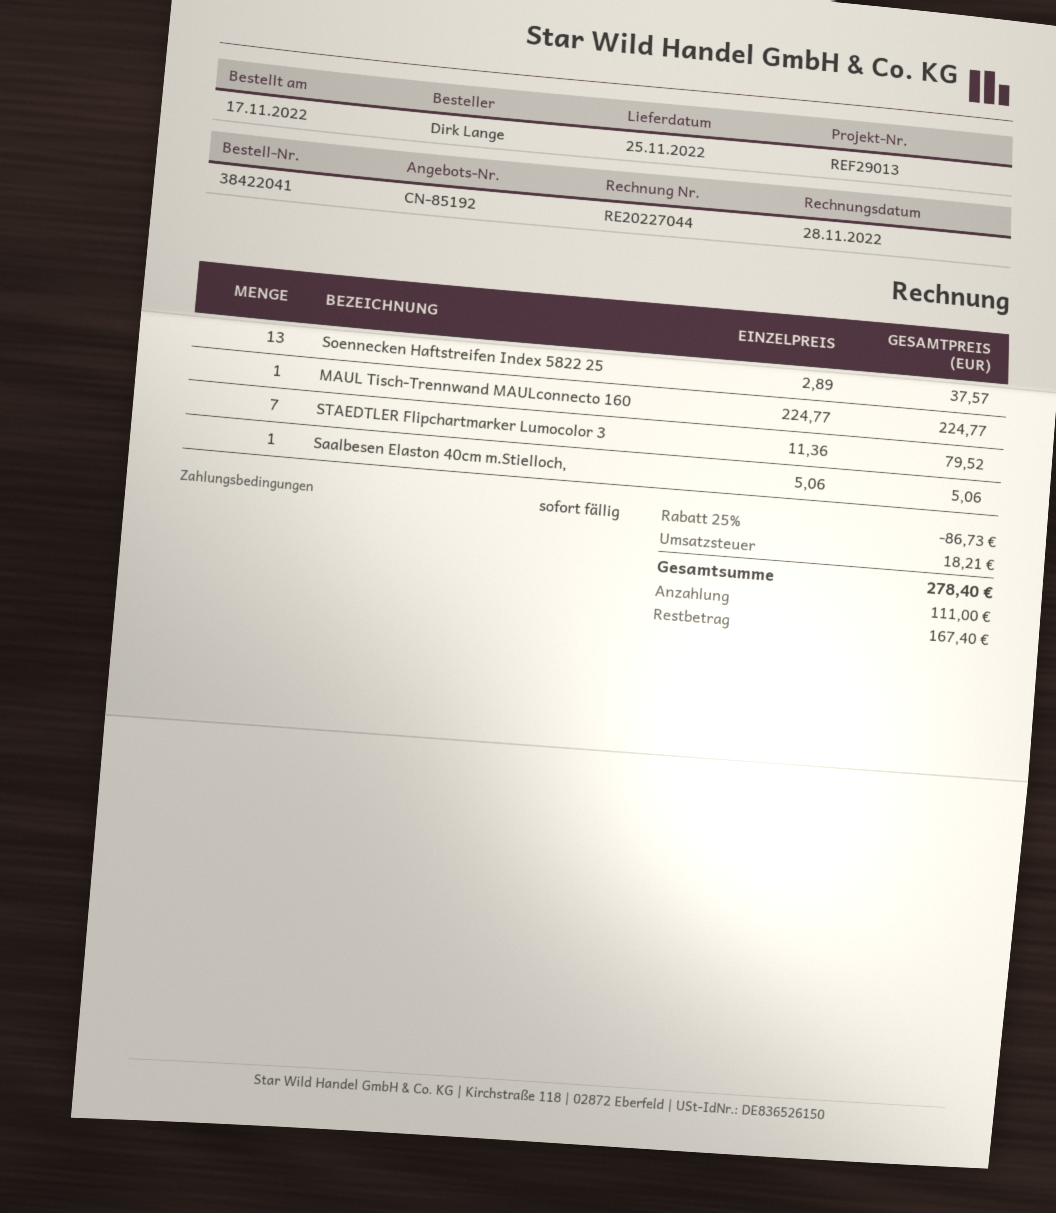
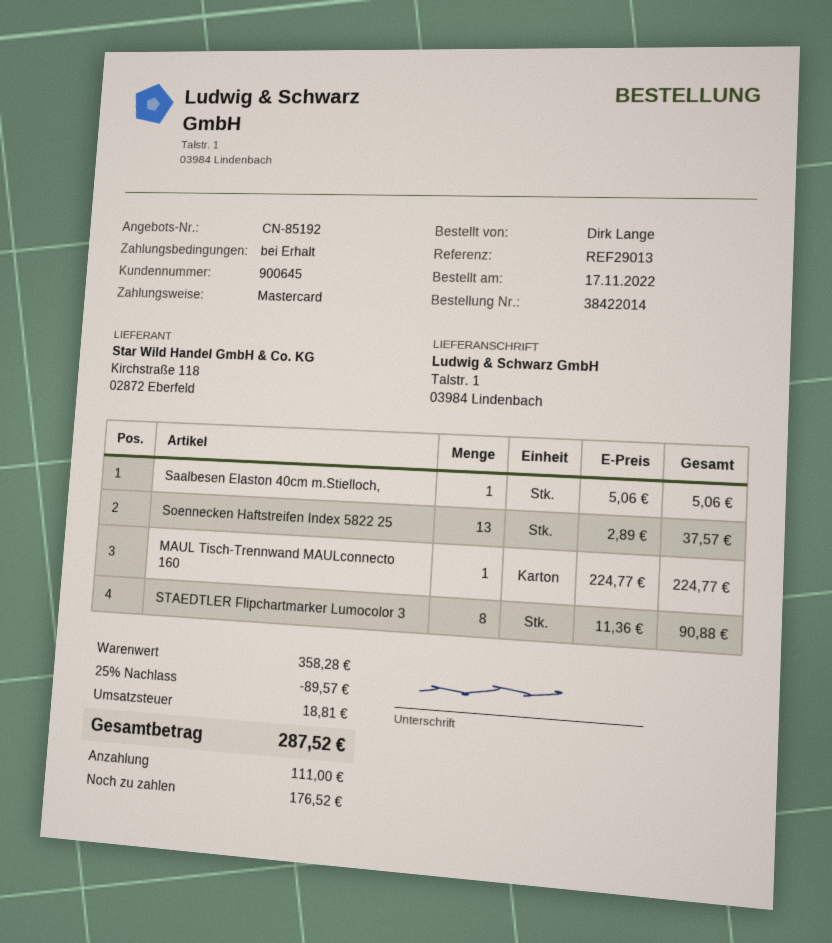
order number: 38422041 -> 38422014
STAEDTLER Flipchartmarker Lumocolor 3: 7 x 11.36 = 79.52 -> 8 x 11.36 = 90.88
discount: 25% = 86.73 -> 25% = 89.57
tax: 18.21 -> 18.81
total: 278.40 -> 287.52
balance: 167.40 -> 176.52

